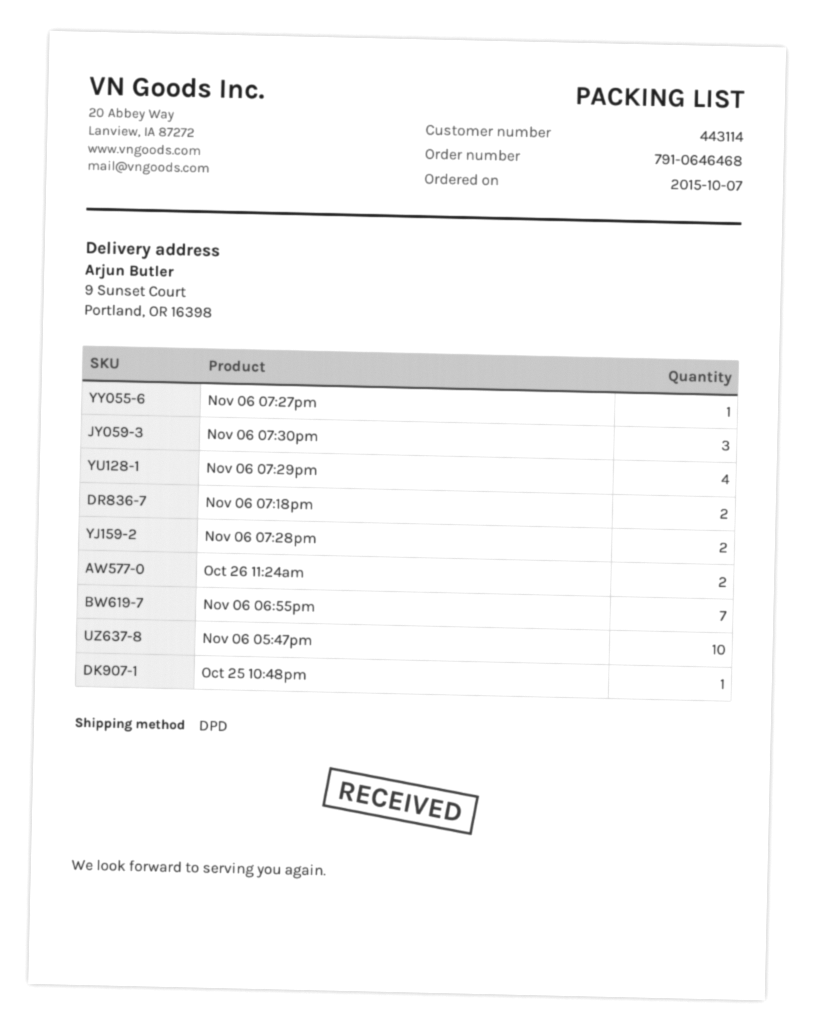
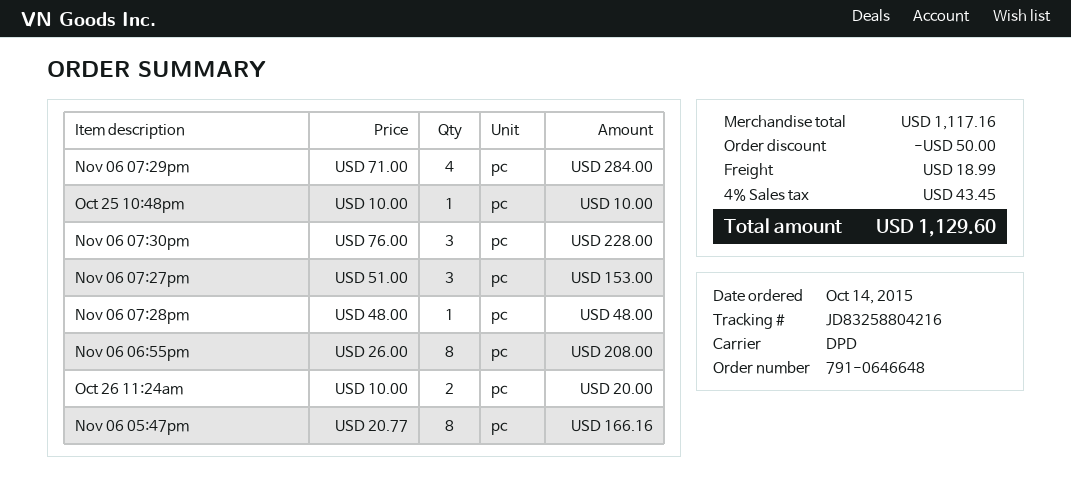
order number: 791-0646468 -> 791-0646648
order date: 2015-10-07 -> 2015-10-14
Nov 06 07:27pm: 1 -> 3
Nov 06 07:18pm: 2 -> none
Nov 06 07:28pm: 2 -> 1
Nov 06 06:55pm: 7 -> 8
Nov 06 05:47pm: 10 -> 8

